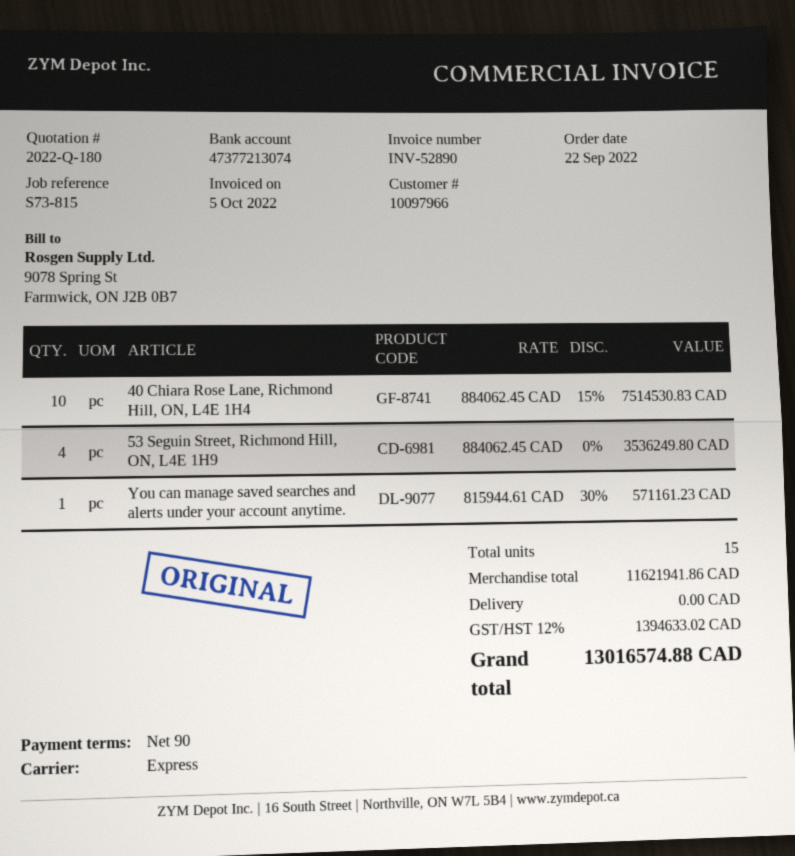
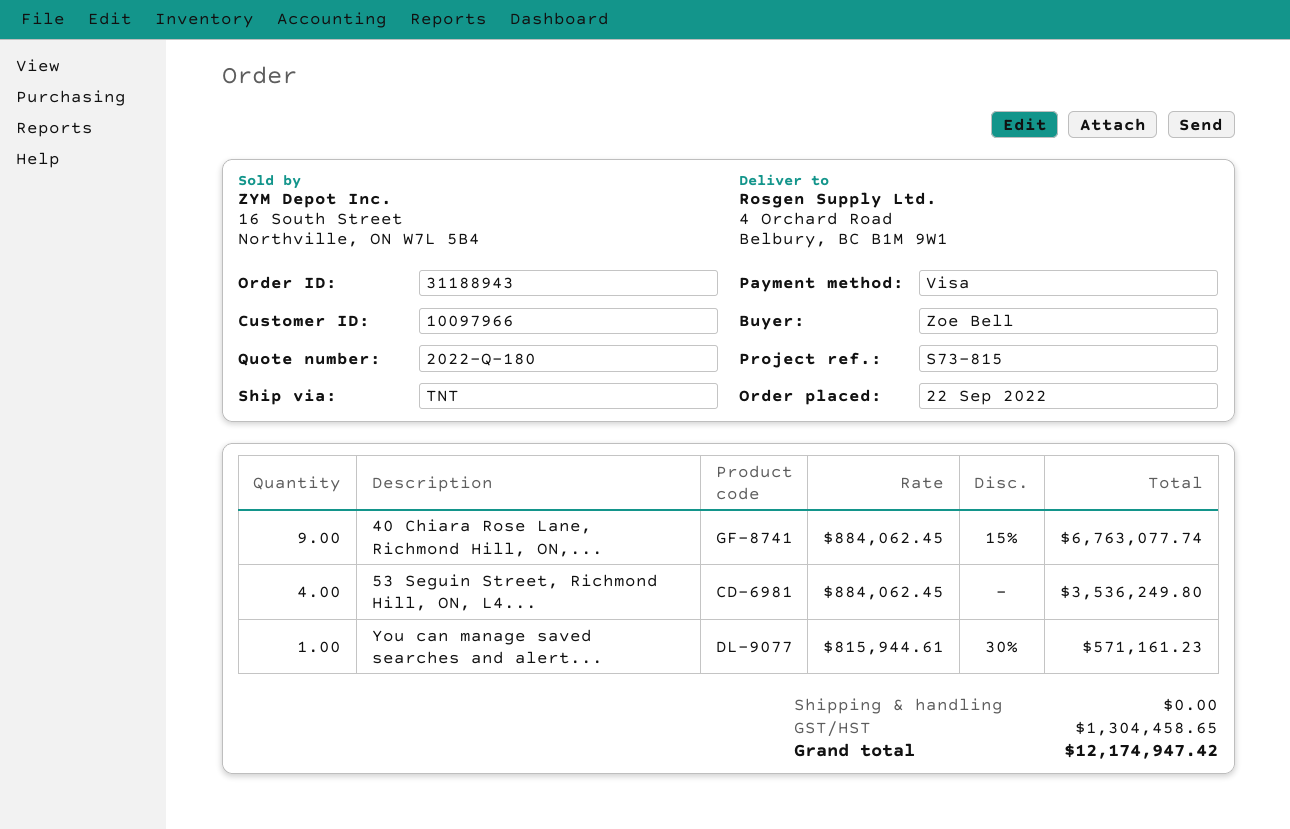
shipping method: express -> TNT
40 Chiara Rose Lane, Richmond Hill, ON, L4E 1H4: 10 x 884062.45 - 15% = 7514530.83 -> 9 x 884062.45 - 15% = 6763077.74
tax: 1394633.02 -> 1304458.65
total: 13016574.88 -> 12174947.42

